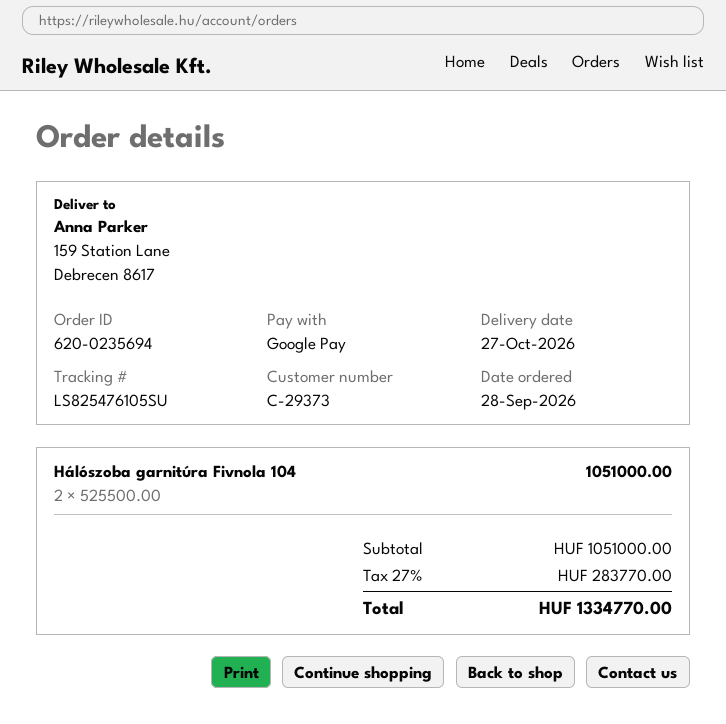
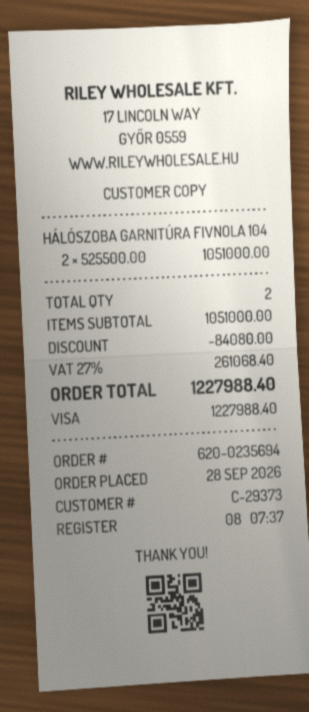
payment method: Google Pay -> Visa
discount: none -> 84080.00
tax: 27% = 283770.00 -> 27% = 261068.40
total: 1334770.00 -> 1227988.40

